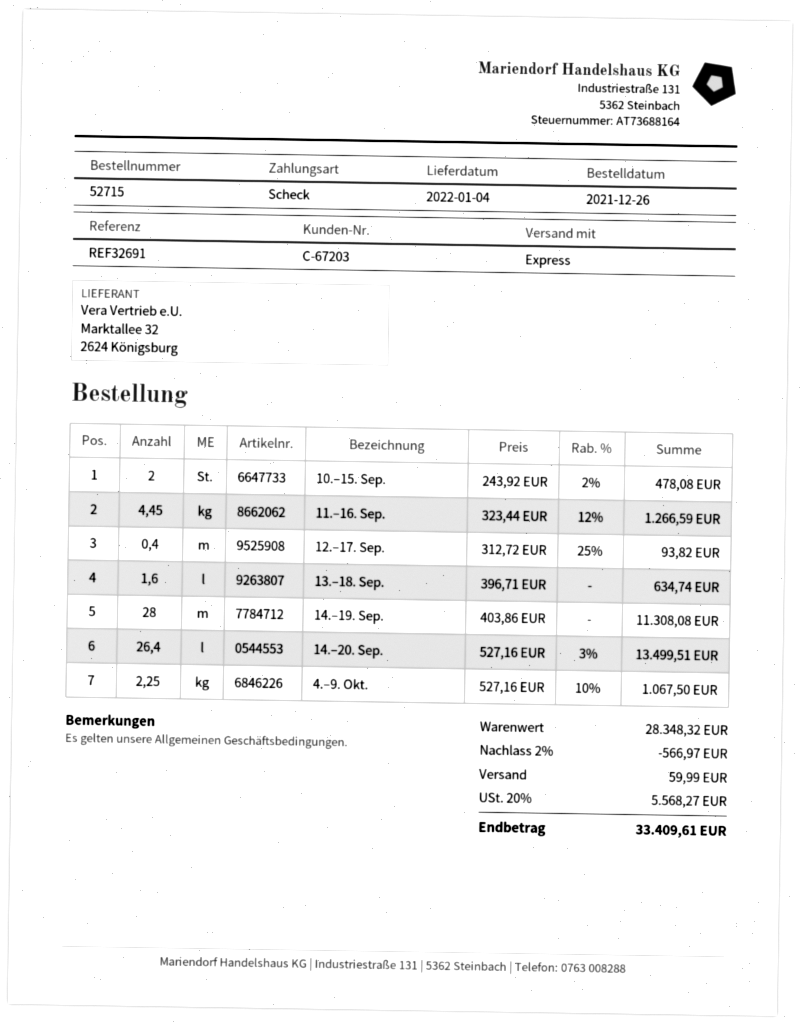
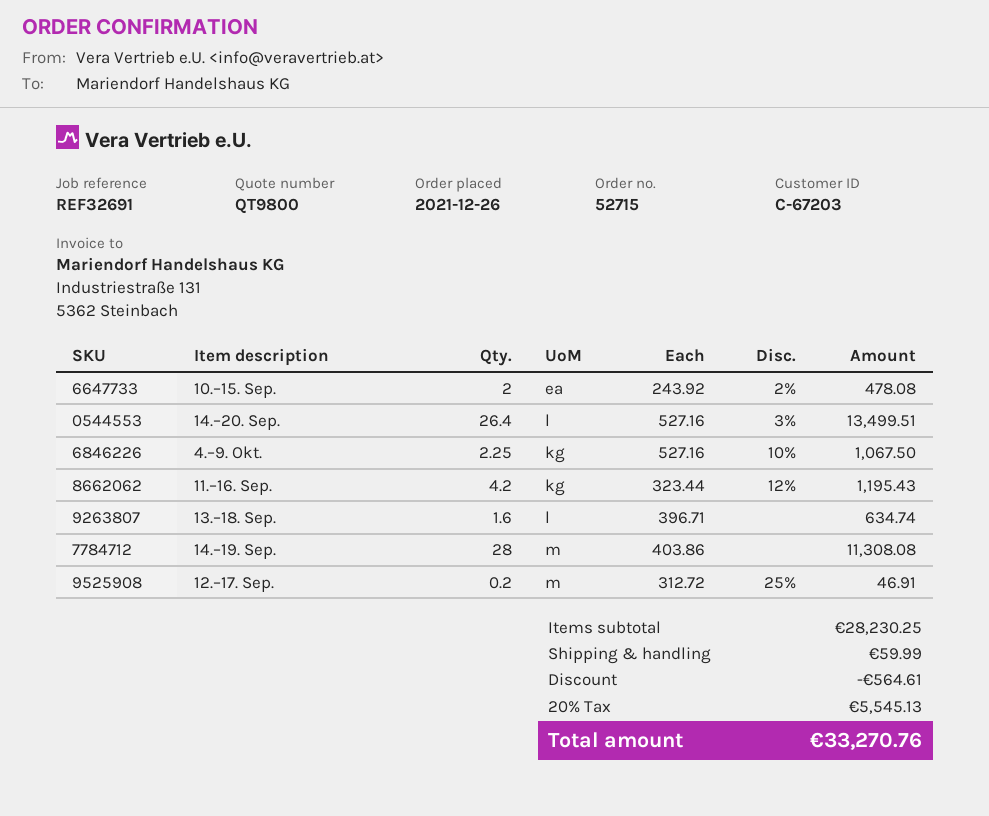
11.–16. Sep.: 4.45 x 323.44 - 12% = 1266.59 -> 4.2 x 323.44 - 12% = 1195.43
12.–17. Sep.: 0.4 x 312.72 - 25% = 93.82 -> 0.2 x 312.72 - 25% = 46.91
subtotal: 28348.32 -> 28230.25
discount: 566.97 -> 564.61
tax: 20% = 5568.27 -> 20% = 5545.13
total: 33409.61 -> 33270.76

